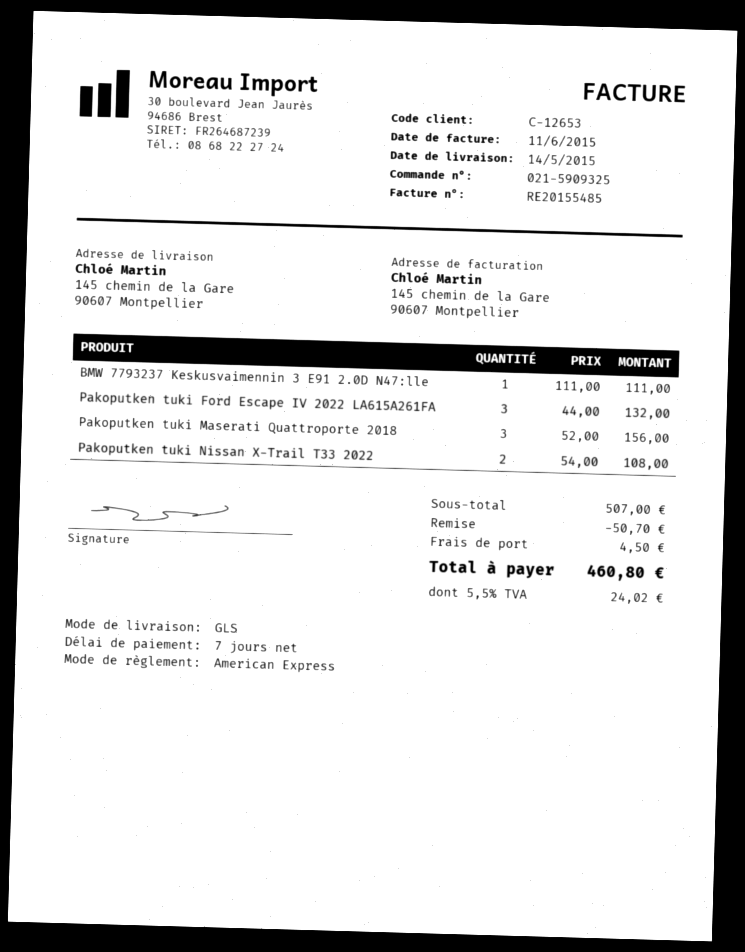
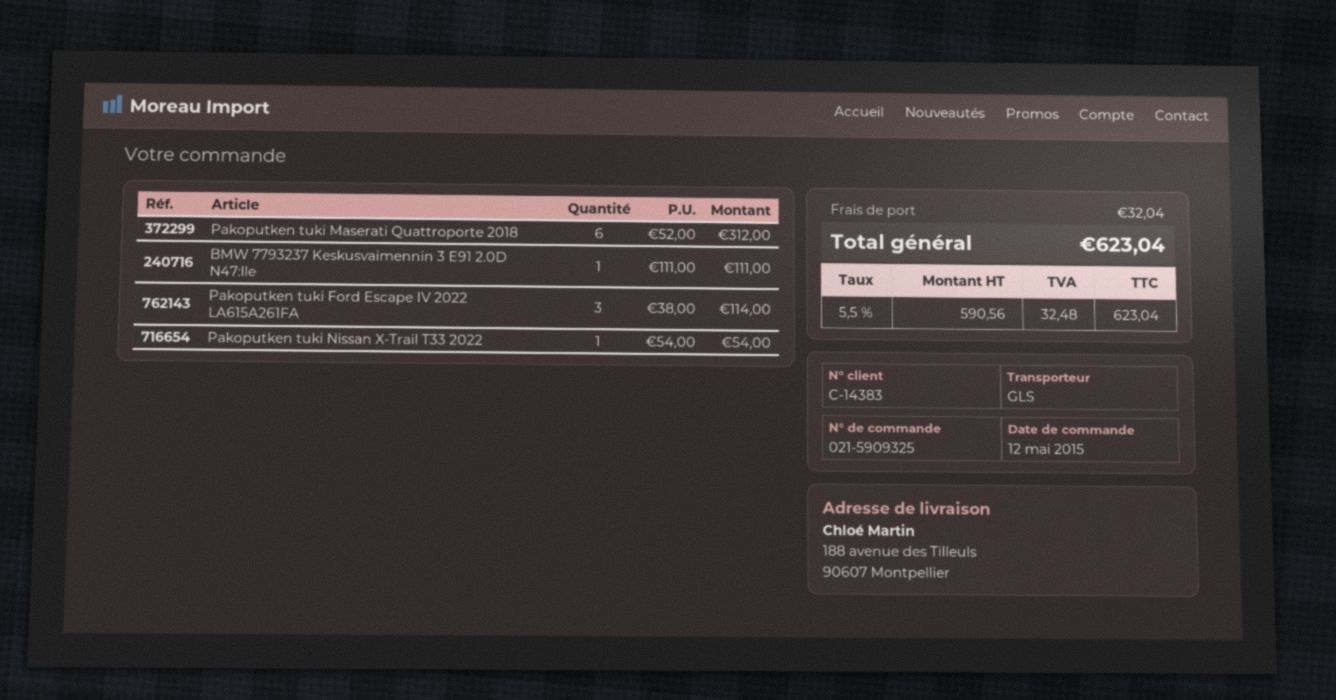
customer number: C-12653 -> C-14383
ship to: 145 chemin de la Gare, 90607 Montpellier -> 188 avenue des Tilleuls, 90607 Montpellier
Pakoputken tuki Ford Escape IV 2022 LA615A261FA: 3 x 44.00 = 132.00 -> 3 x 38.00 = 114.00
Pakoputken tuki Maserati Quattroporte 2018: 3 x 52.00 = 156.00 -> 6 x 52.00 = 312.00
Pakoputken tuki Nissan X-Trail T33 2022: 2 x 54.00 = 108.00 -> 1 x 54.00 = 54.00
discount: 50.70 -> none
shipping: 4.50 -> 32.04
tax: 5.5% = 24.02 -> 5.5% = 32.48
total: 460.80 -> 623.04

